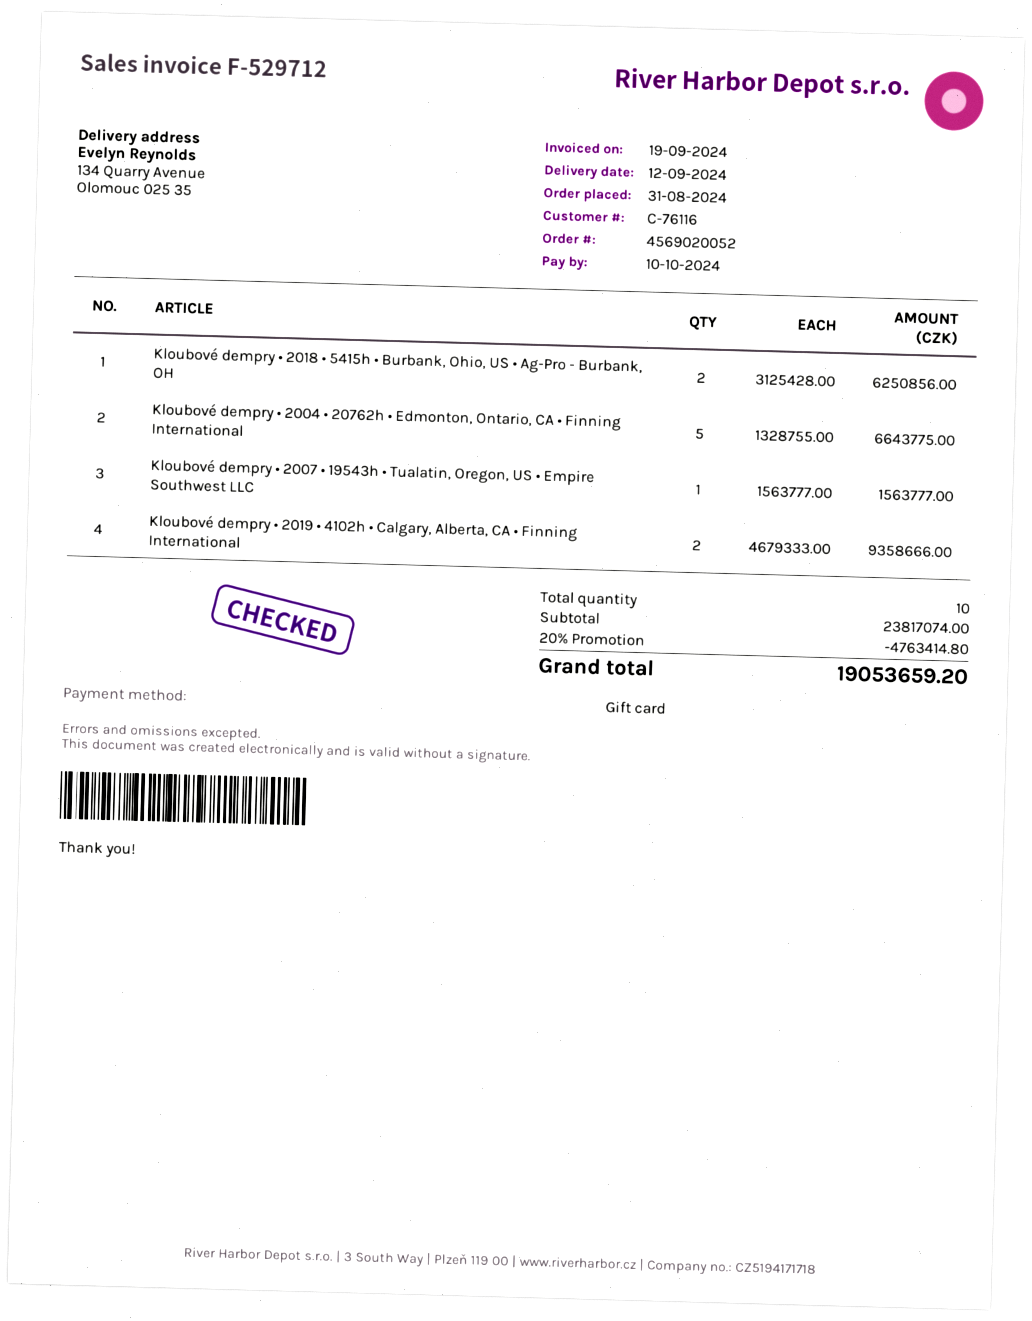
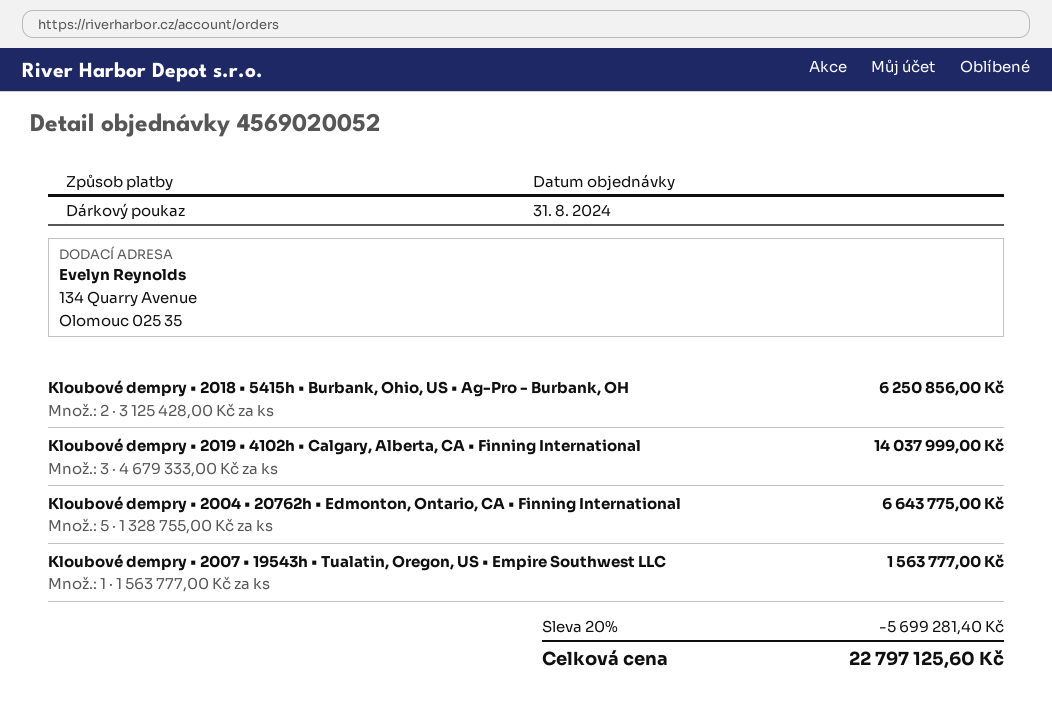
Kloubové dempry • 2019 • 4102h • Calgary, Alberta, CA • Finning International: 2 x 4679333.00 = 9358666.00 -> 3 x 4679333.00 = 14037999.00
discount: 20% = 4763414.80 -> 20% = 5699281.40
total: 19053659.20 -> 22797125.60

